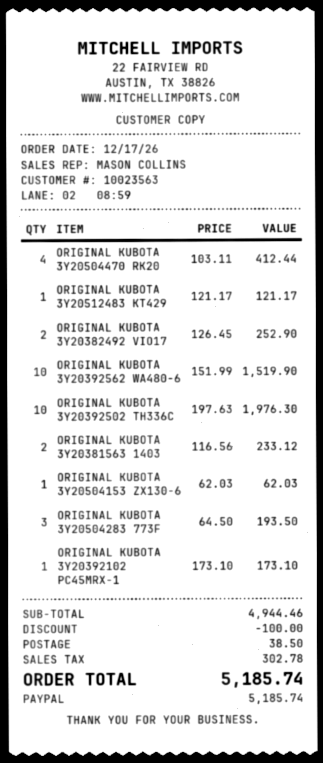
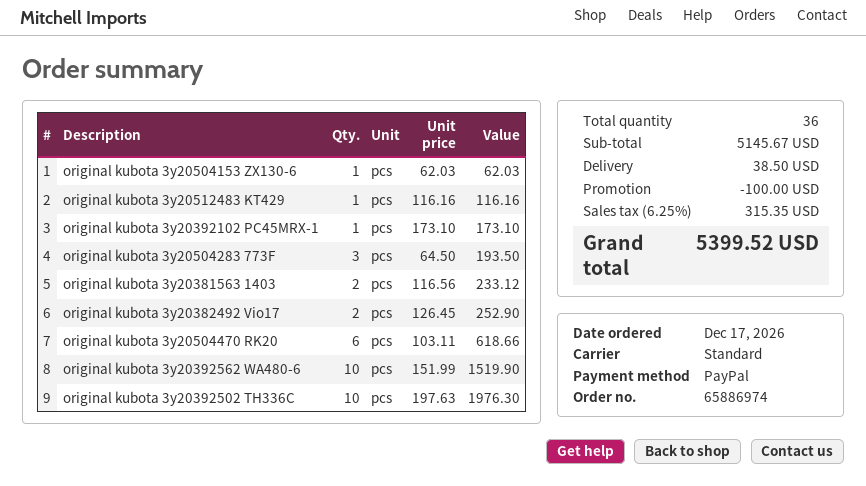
ORIGINAL KUBOTA 3Y20504470 RK20: 4 x 103.11 = 412.44 -> 6 x 103.11 = 618.66
ORIGINAL KUBOTA 3Y20512483 KT429: 1 x 121.17 = 121.17 -> 1 x 116.16 = 116.16
subtotal: 4944.46 -> 5145.67
tax: 302.78 -> 315.35
total: 5185.74 -> 5399.52

